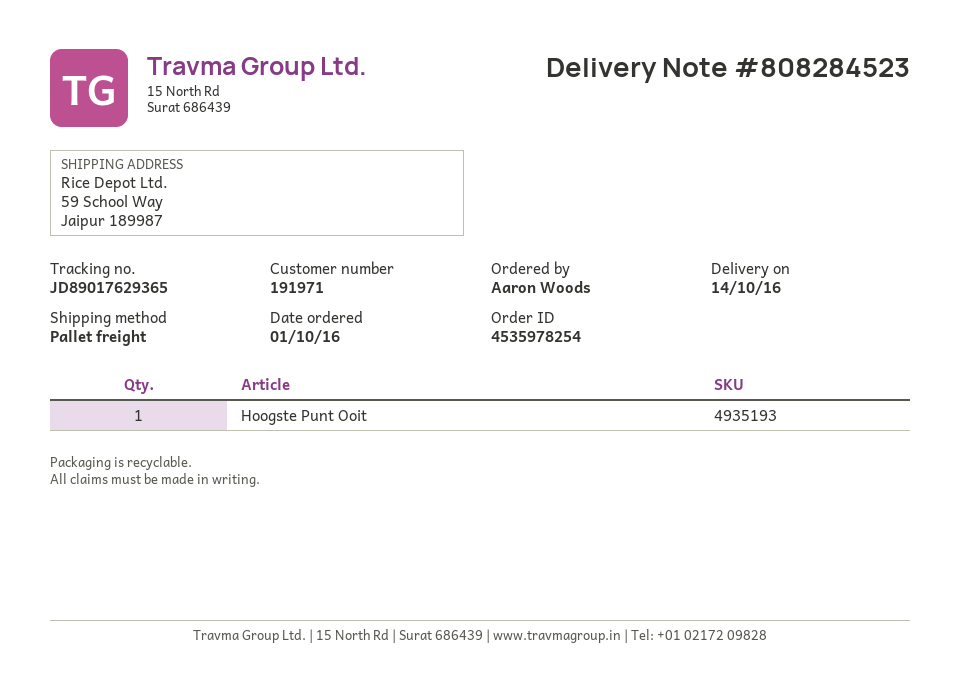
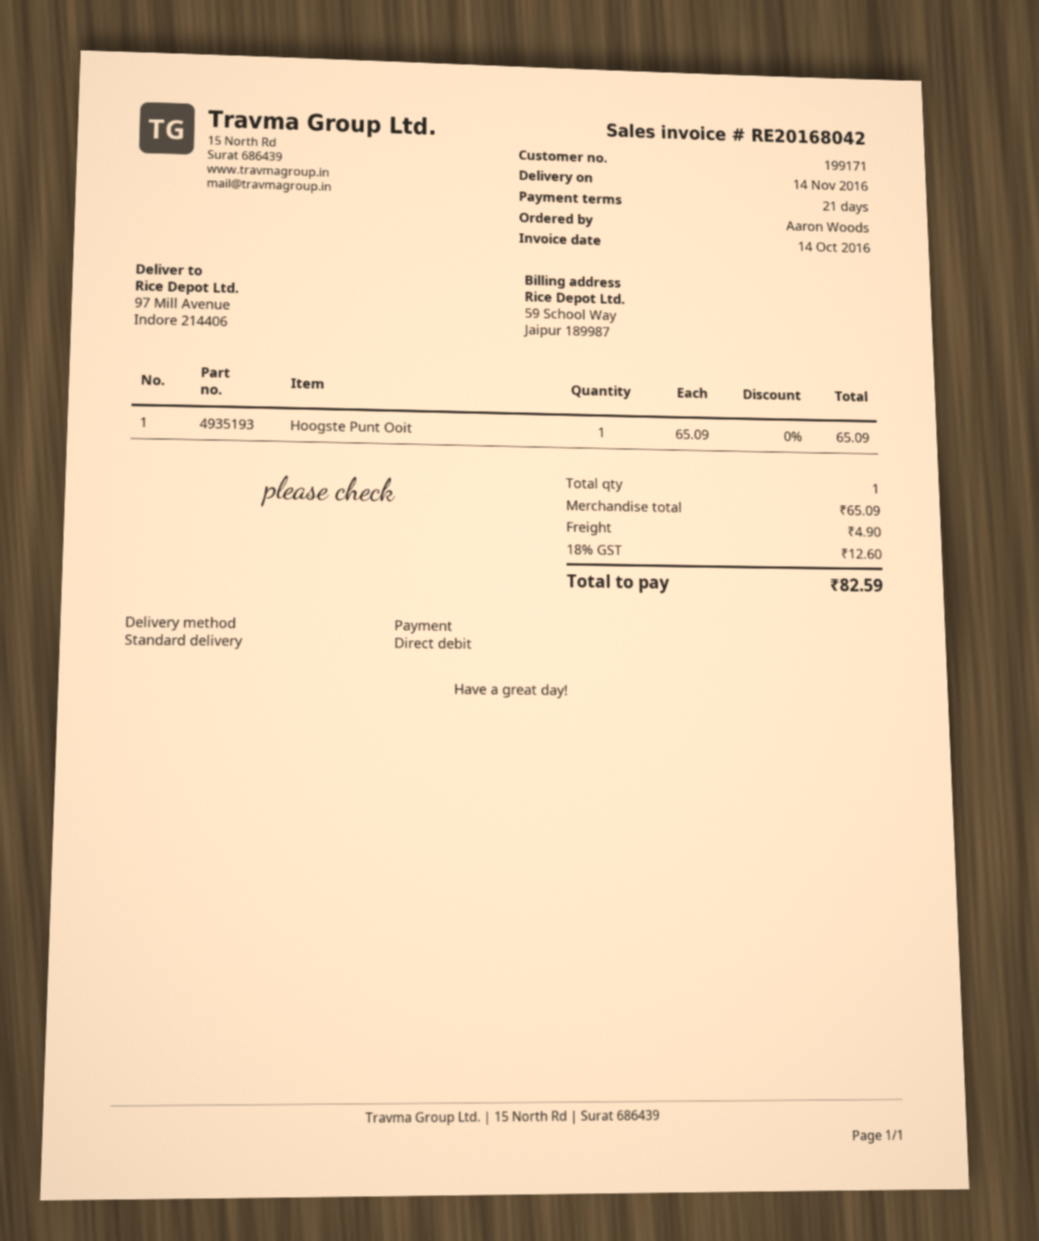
delivery date: 2016-10-14 -> 2016-11-14
customer number: 191971 -> 199171
shipping method: pallet freight -> standard
ship to: 59 School Way, Jaipur 189987 -> 97 Mill Avenue, Indore 214406

